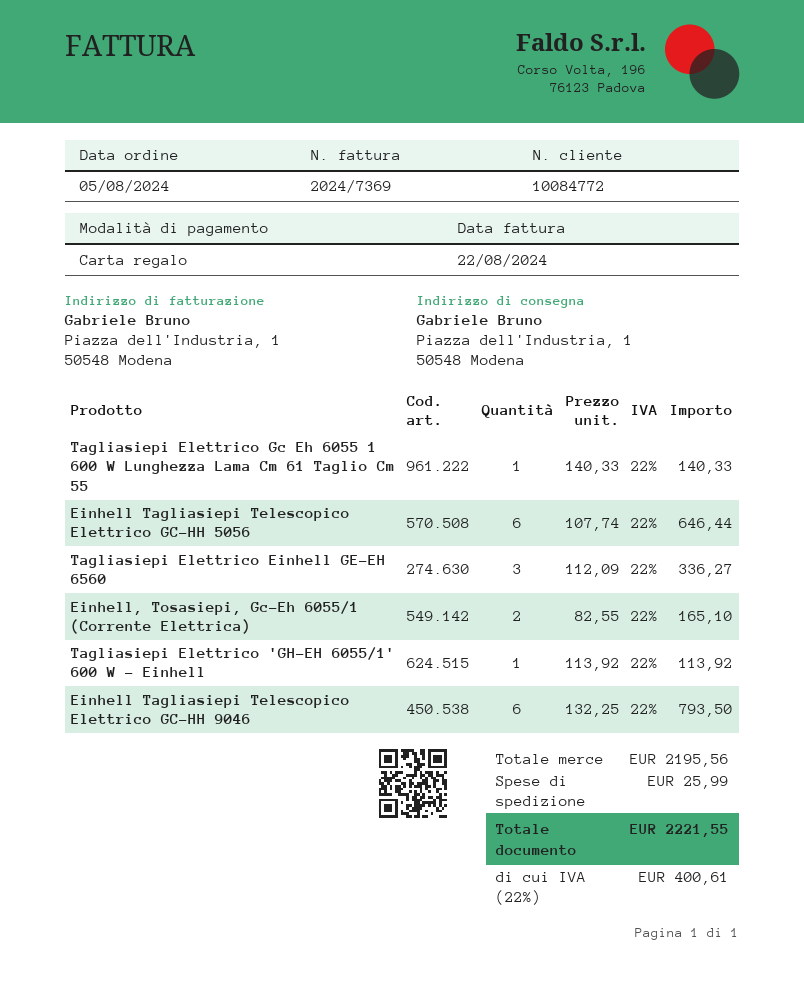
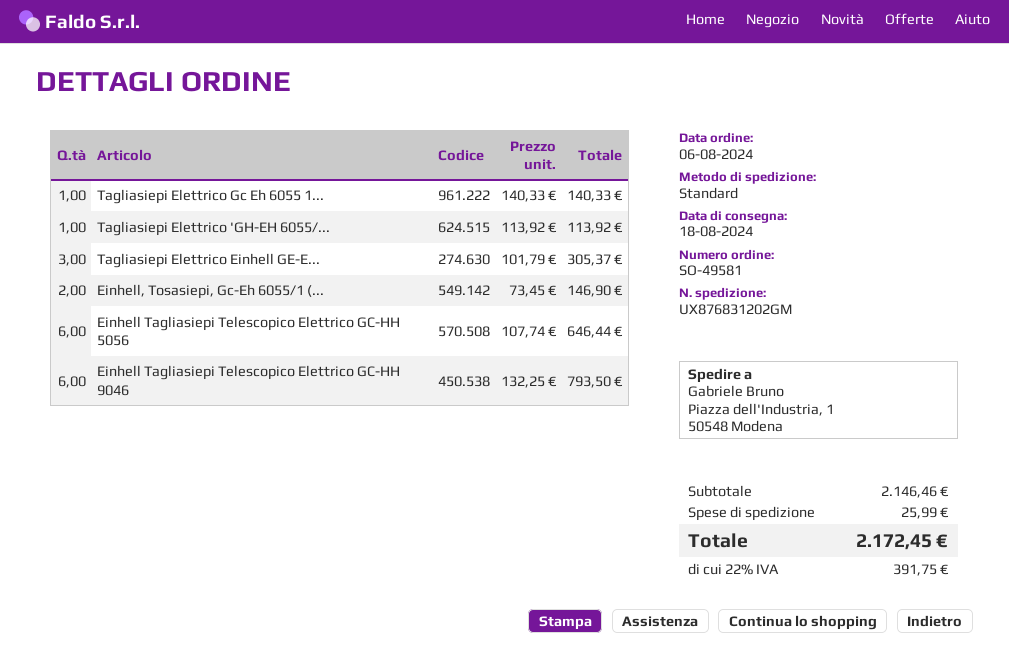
order date: 2024-08-05 -> 2024-08-06
Tagliasiepi Elettrico Einhell GE-EH 6560: 3 x 112.09 = 336.27 -> 3 x 101.79 = 305.37
Einhell, Tosasiepi, Gc-Eh 6055/1 (Corrente Elettrica): 2 x 82.55 = 165.10 -> 2 x 73.45 = 146.90
subtotal: 2195.56 -> 2146.46
tax: 22% = 400.61 -> 22% = 391.75
total: 2221.55 -> 2172.45

